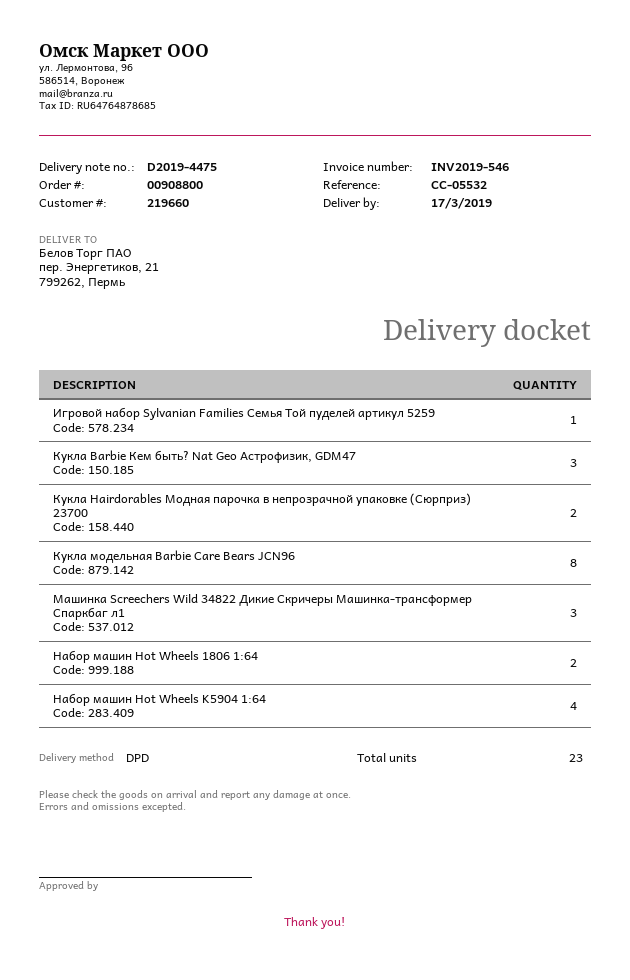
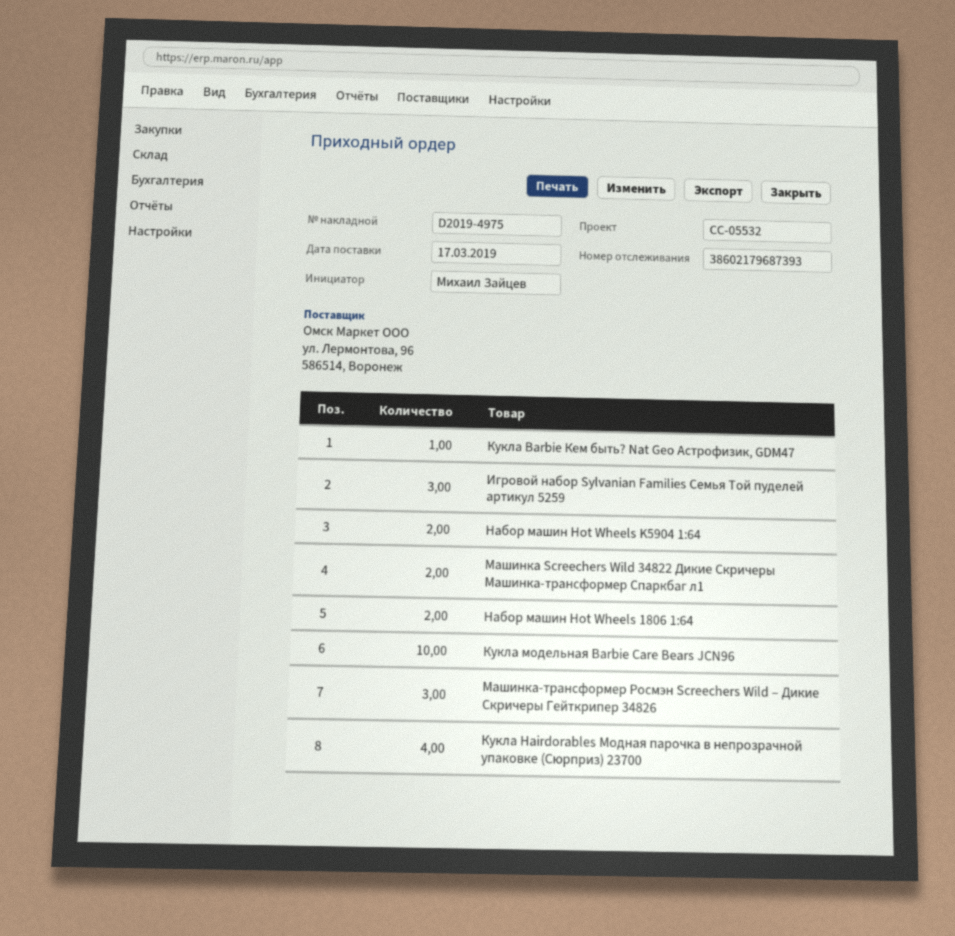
delivery note number: D2019-4475 -> D2019-4975
Игровой набор Sylvanian Families Семья Той пуделей артикул 5259: 1 -> 3
Кукла Barbie Кем быть? Nat Geo Астрофизик, GDM47: 3 -> 1
Кукла Hairdorables Модная парочка в непрозрачной упаковке (Сюрприз) 23700: 2 -> 4
Кукла модельная Barbie Care Bears JCN96: 8 -> 10
Машинка Screechers Wild 34822 Дикие Скричеры Машинка-трансформер Спаркбаг л1: 3 -> 2
Набор машин Hot Wheels K5904 1:64: 4 -> 2
Машинка-трансформер Росмэн Screechers Wild – Дикие Скричеры Гейткрипер 34826: none -> 3

